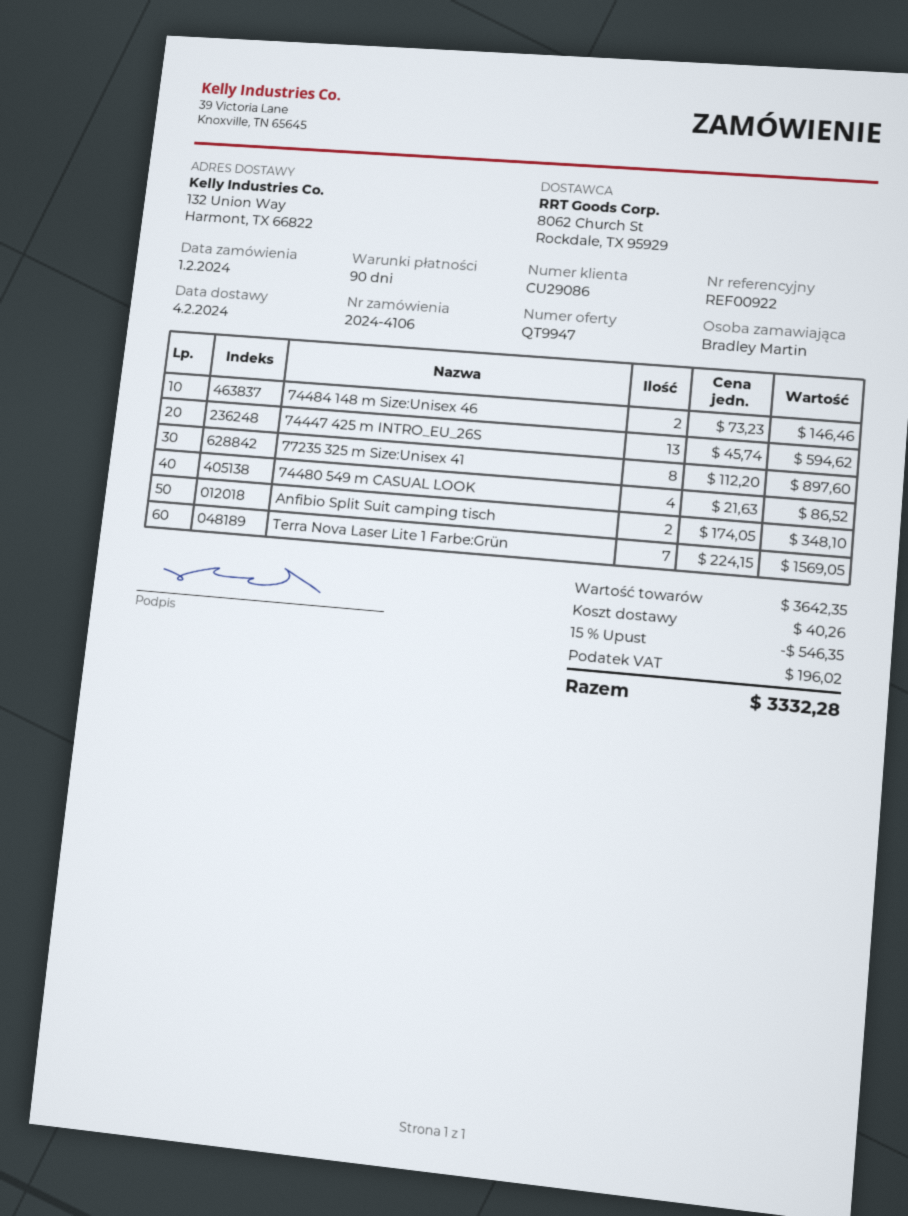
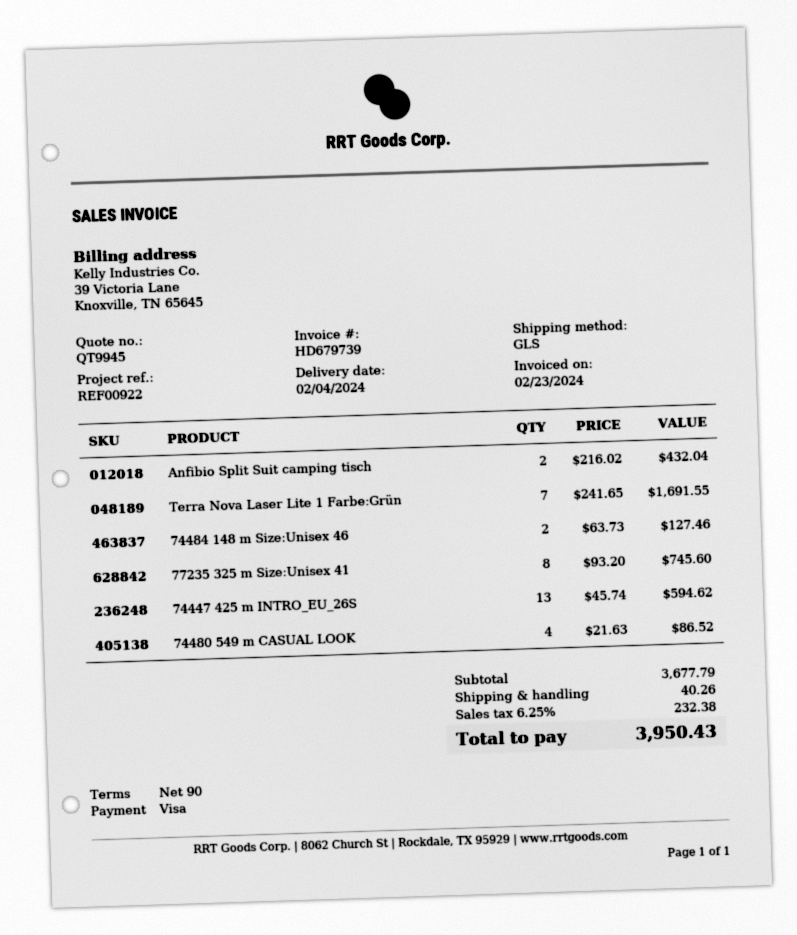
quote number: QT9947 -> QT9945
74484 148 m Size:Unisex 46: 2 x 73.23 = 146.46 -> 2 x 63.73 = 127.46
77235 325 m Size:Unisex 41: 8 x 112.20 = 897.60 -> 8 x 93.20 = 745.60
Anfibio Split Suit camping tisch: 2 x 174.05 = 348.10 -> 2 x 216.02 = 432.04
Terra Nova Laser Lite 1 Farbe:Grün: 7 x 224.15 = 1569.05 -> 7 x 241.65 = 1691.55
subtotal: 3642.35 -> 3677.79
discount: 15% = 546.35 -> none
tax: 196.02 -> 232.38
total: 3332.28 -> 3950.43

